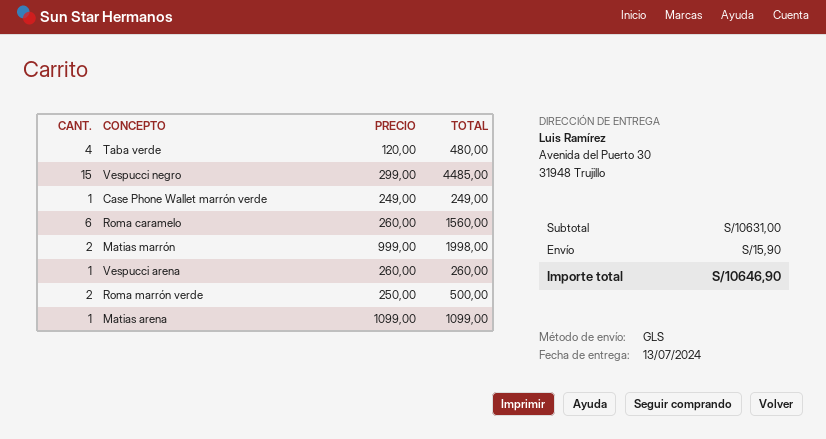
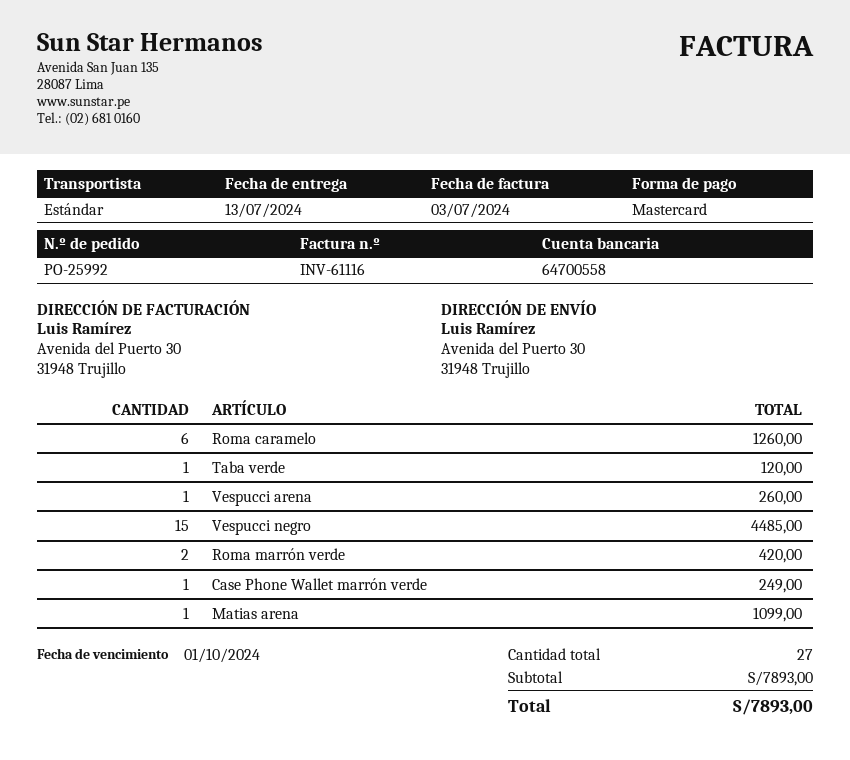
shipping method: GLS -> standard
Taba verde: 4 for 480.00 -> 1 for 120.00
Roma caramelo: 6 for 1560.00 -> 6 for 1260.00
Matias marrón: 2 for 1998.00 -> none
Roma marrón verde: 2 for 500.00 -> 2 for 420.00
subtotal: 10631.00 -> 7893.00
shipping: 15.90 -> none
total: 10646.90 -> 7893.00

